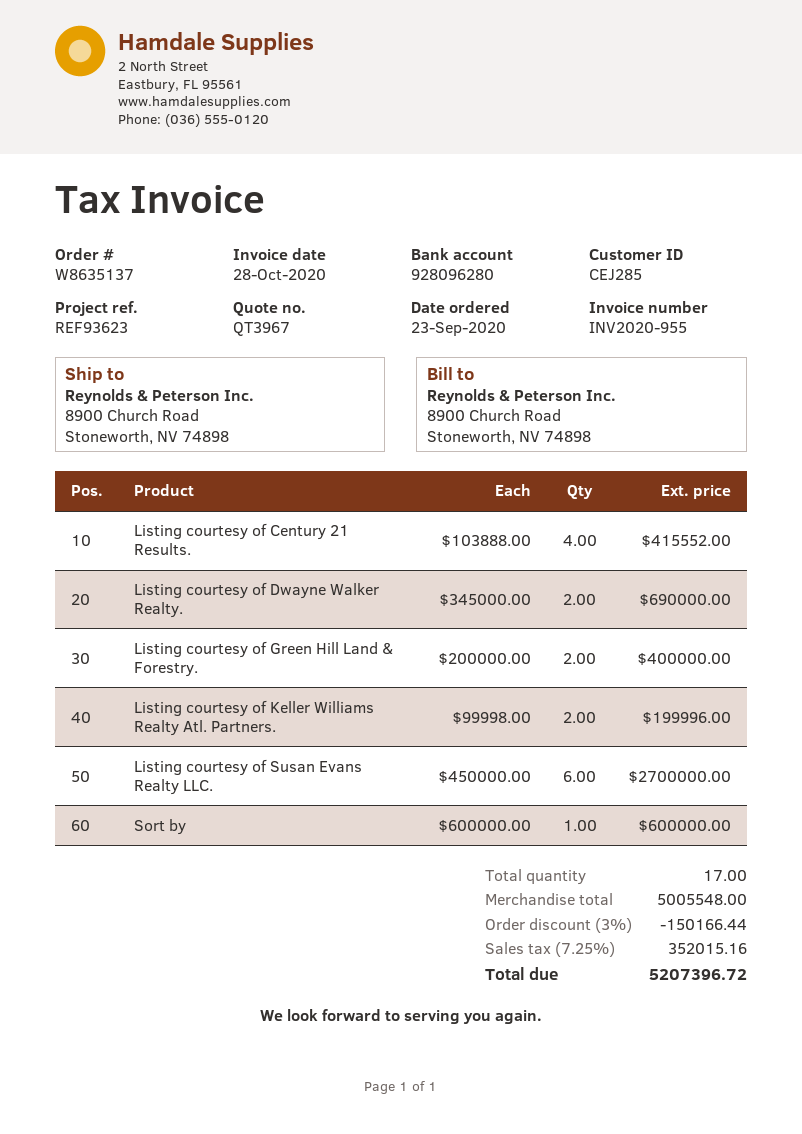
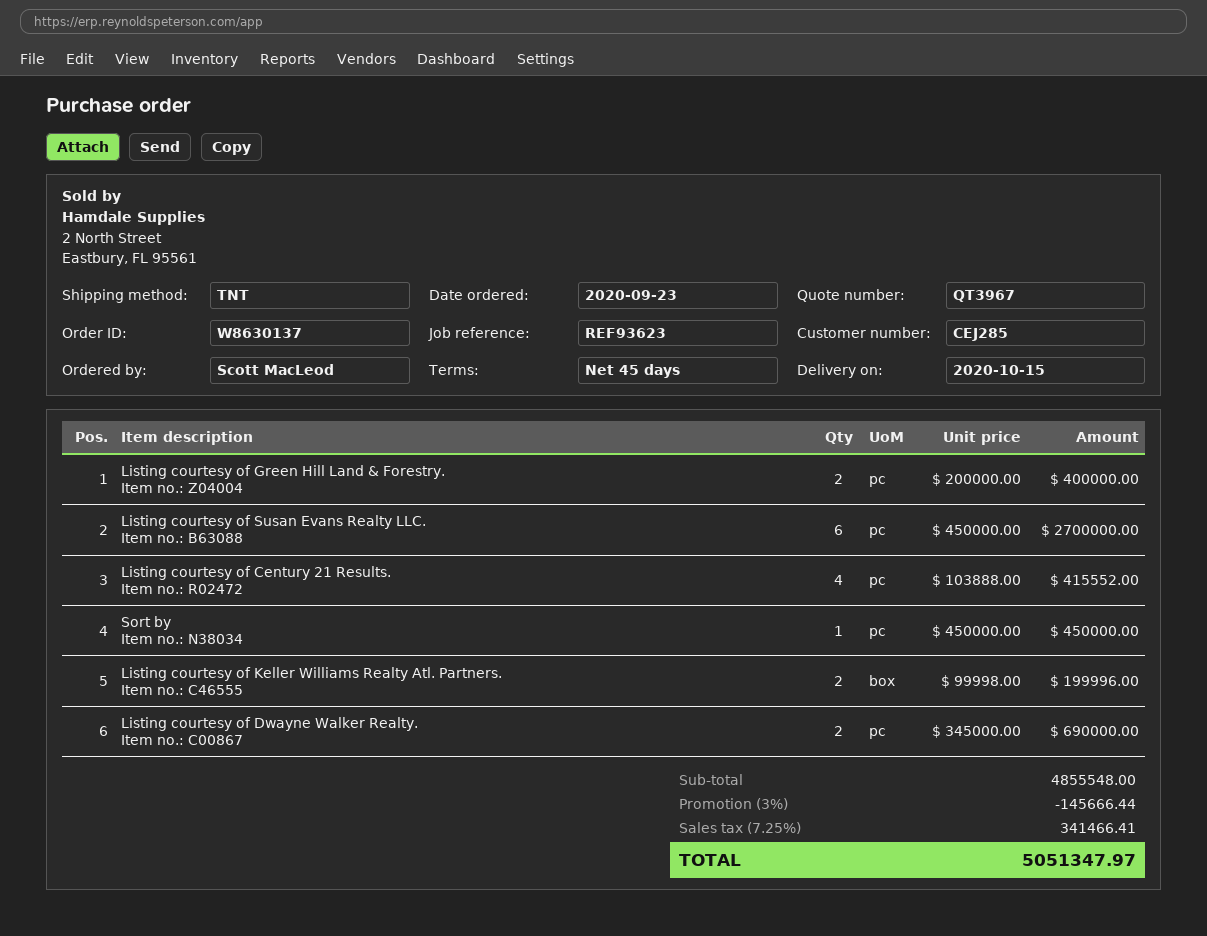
order number: W8635137 -> W8630137
Sort by: 1 x 600000.00 = 600000.00 -> 1 x 450000.00 = 450000.00
subtotal: 5005548.00 -> 4855548.00
discount: 3% = 150166.44 -> 3% = 145666.44
tax: 7.25% = 352015.16 -> 7.25% = 341466.41
total: 5207396.72 -> 5051347.97

